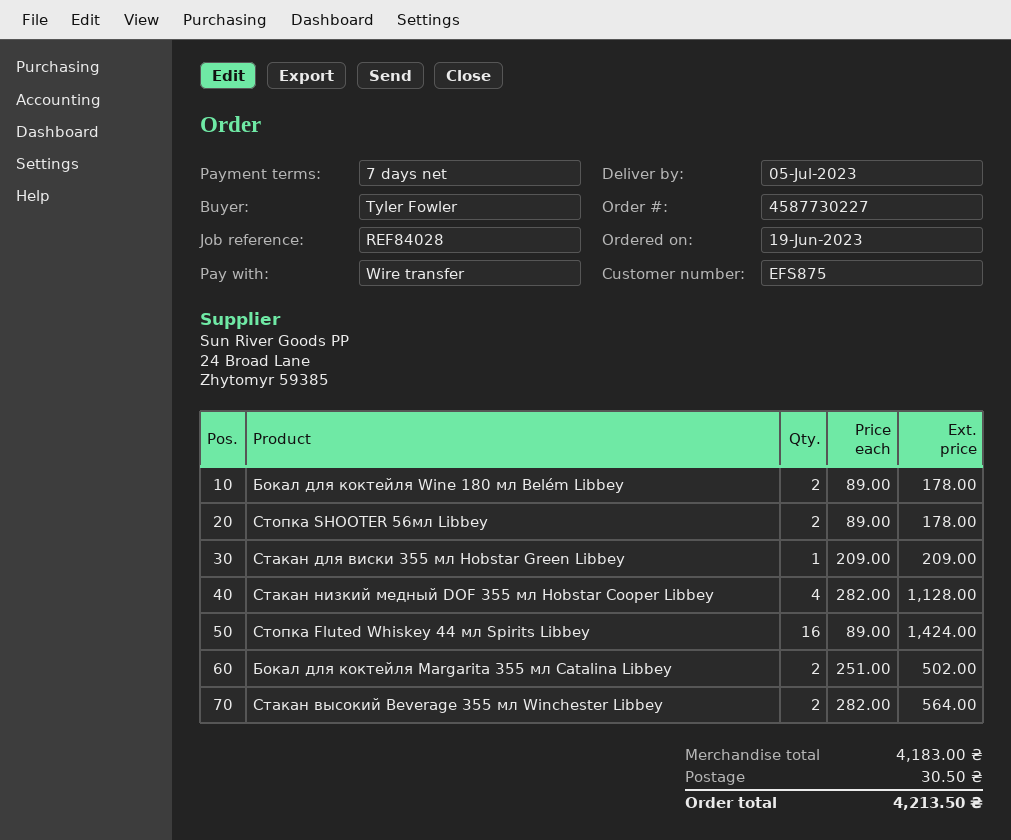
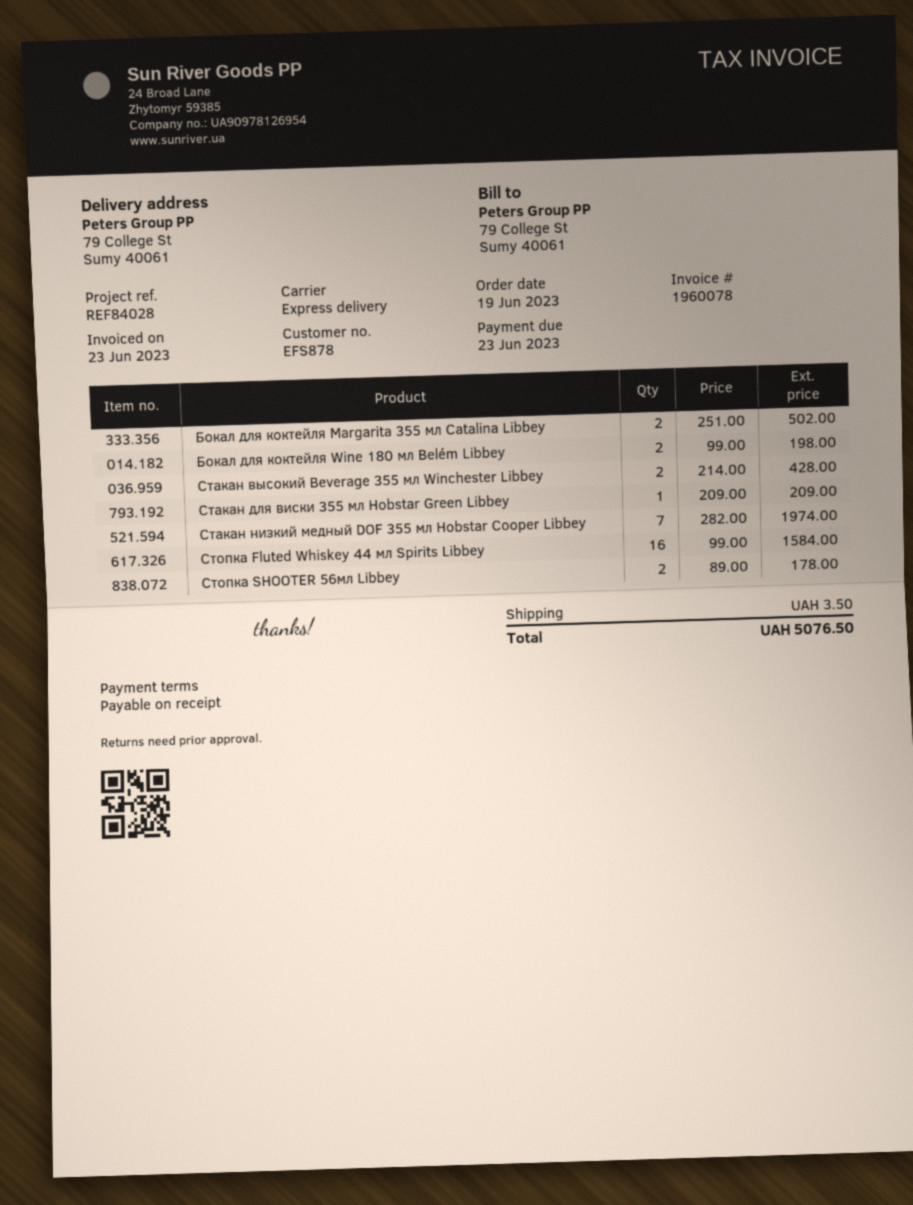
payment terms: 7 days -> on receipt
customer number: EFS875 -> EFS878
Бокал для коктейля Wine 180 мл Belém Libbey: 2 x 89.00 = 178.00 -> 2 x 99.00 = 198.00
Стакан низкий медный DOF 355 мл Hobstar Cooper Libbey: 4 x 282.00 = 1128.00 -> 7 x 282.00 = 1974.00
Стопка Fluted Whiskey 44 мл Spirits Libbey: 16 x 89.00 = 1424.00 -> 16 x 99.00 = 1584.00
Стакан высокий Beverage 355 мл Winchester Libbey: 2 x 282.00 = 564.00 -> 2 x 214.00 = 428.00
shipping: 30.50 -> 3.50
total: 4213.50 -> 5076.50

